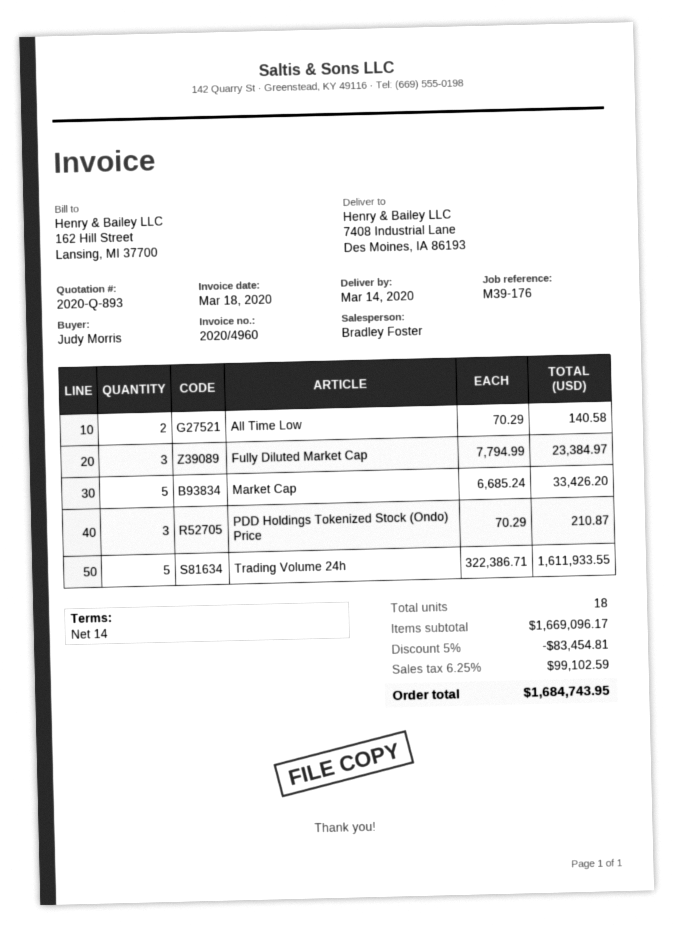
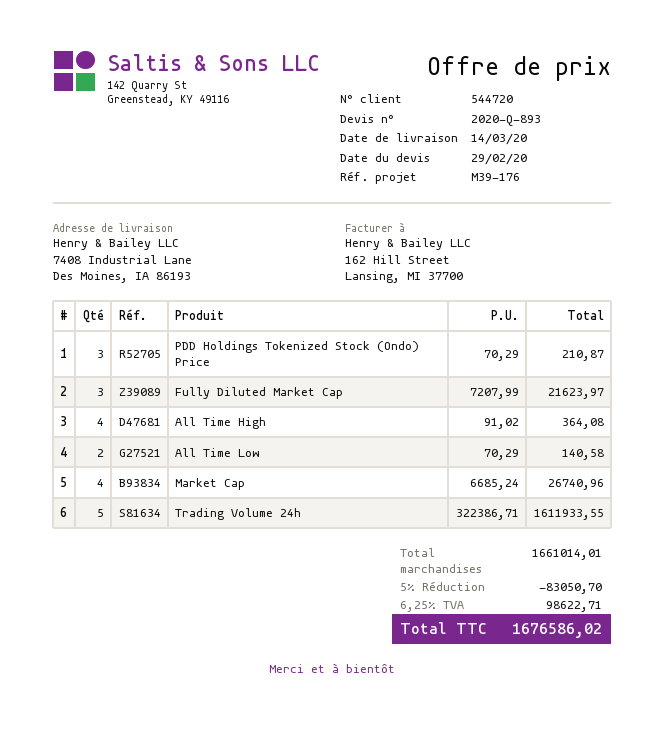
Fully Diluted Market Cap: 3 x 7794.99 = 23384.97 -> 3 x 7207.99 = 21623.97
Market Cap: 5 x 6685.24 = 33426.20 -> 4 x 6685.24 = 26740.96
All Time High: none -> 4 x 91.02 = 364.08
subtotal: 1669096.17 -> 1661014.01
discount: 5% = 83454.81 -> 5% = 83050.70
tax: 6.25% = 99102.59 -> 6.25% = 98622.71
total: 1684743.95 -> 1676586.02

